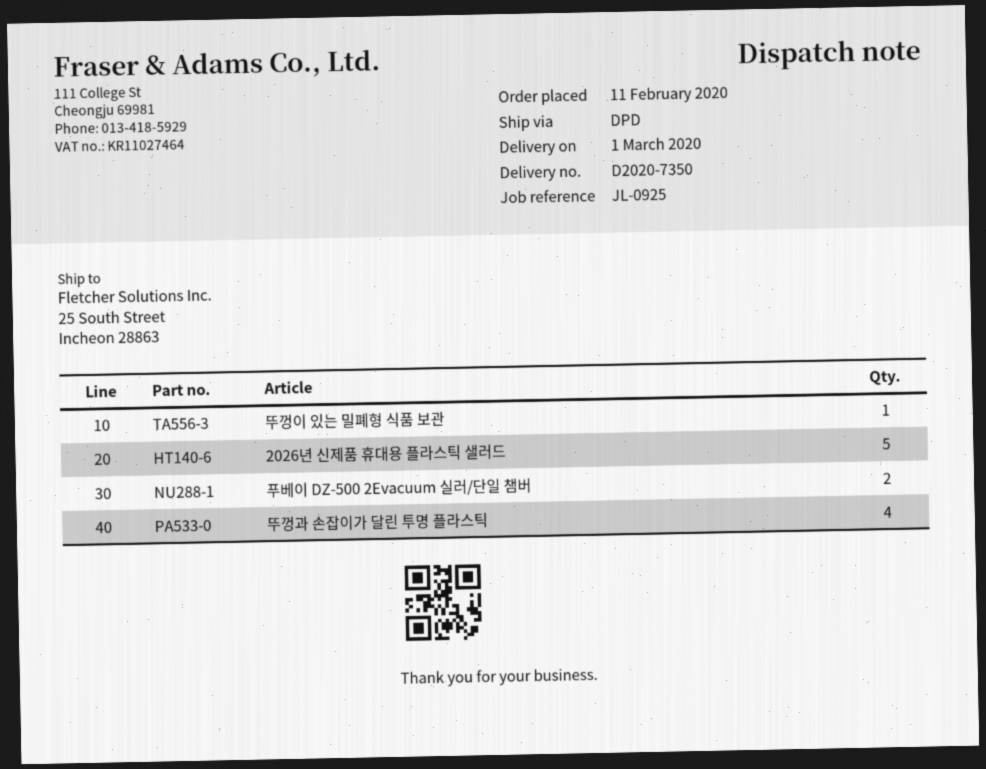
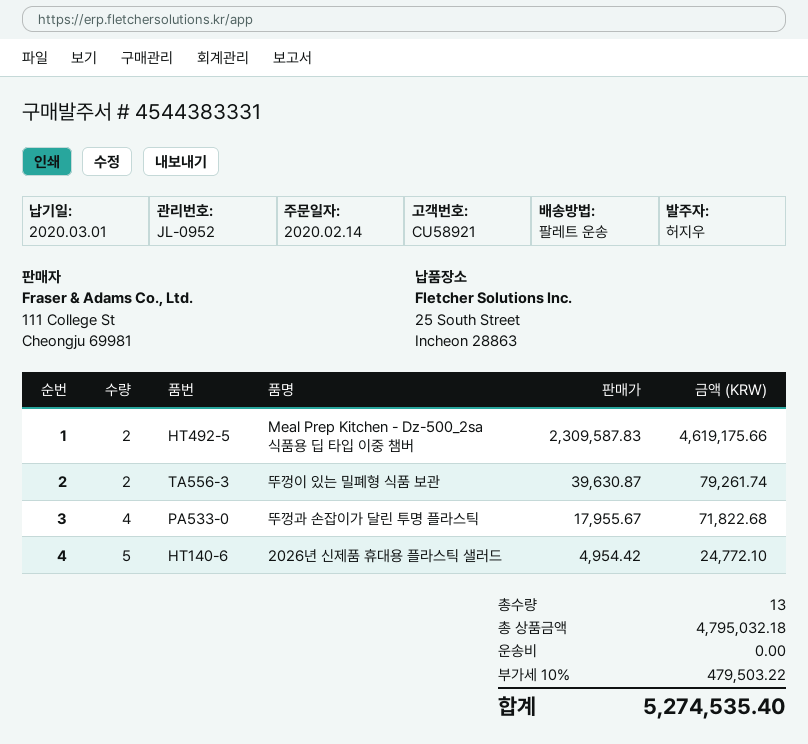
order date: 2020-02-11 -> 2020-02-14
reference: JL-0925 -> JL-0952
shipping method: DPD -> pallet freight
뚜껑이 있는 밀폐형 식품 보관: 1 -> 2
푸베이 DZ-500 2Evacuum 실러/단일 챔버: 2 -> none
Meal Prep Kitchen - Dz-500_2sa 식품용 딥 타입 이중 챔버: none -> 2

